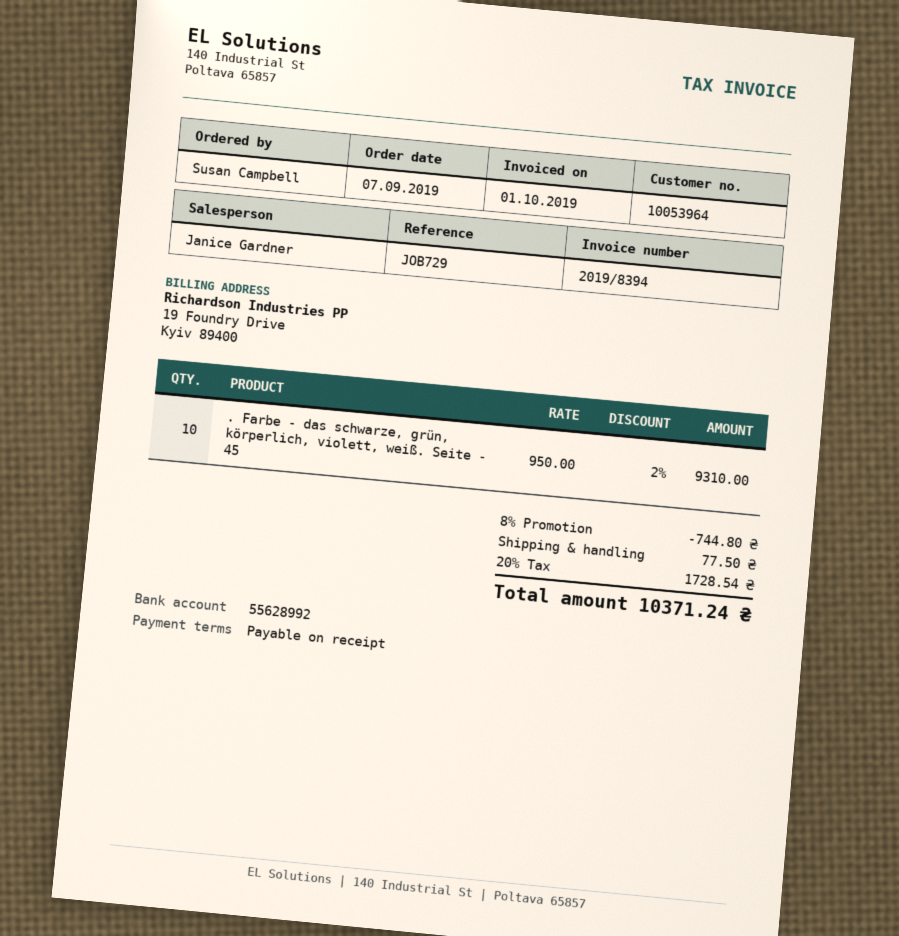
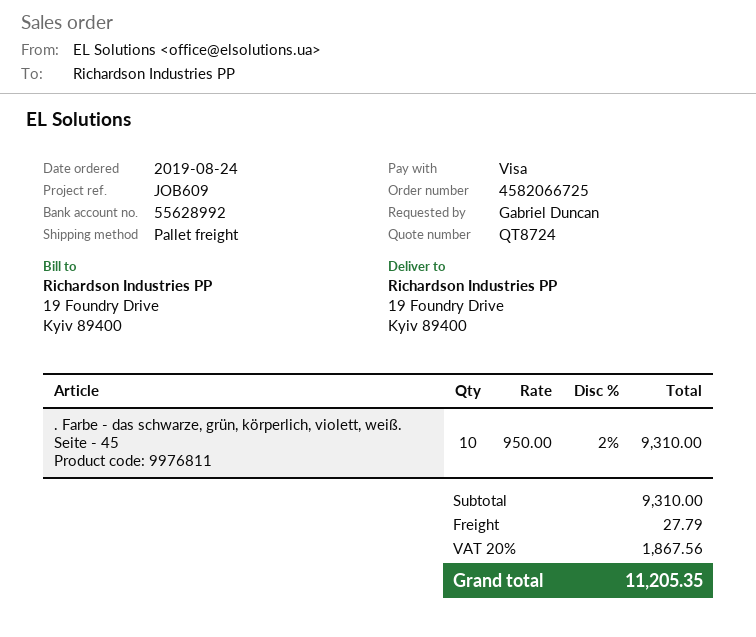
order date: 2019-09-07 -> 2019-08-24
reference: JOB729 -> JOB609
ordered by: Susan Campbell -> Gabriel Duncan
discount: 8% = 744.80 -> none
shipping: 77.50 -> 27.79
tax: 20% = 1728.54 -> 20% = 1867.56
total: 10371.24 -> 11205.35

